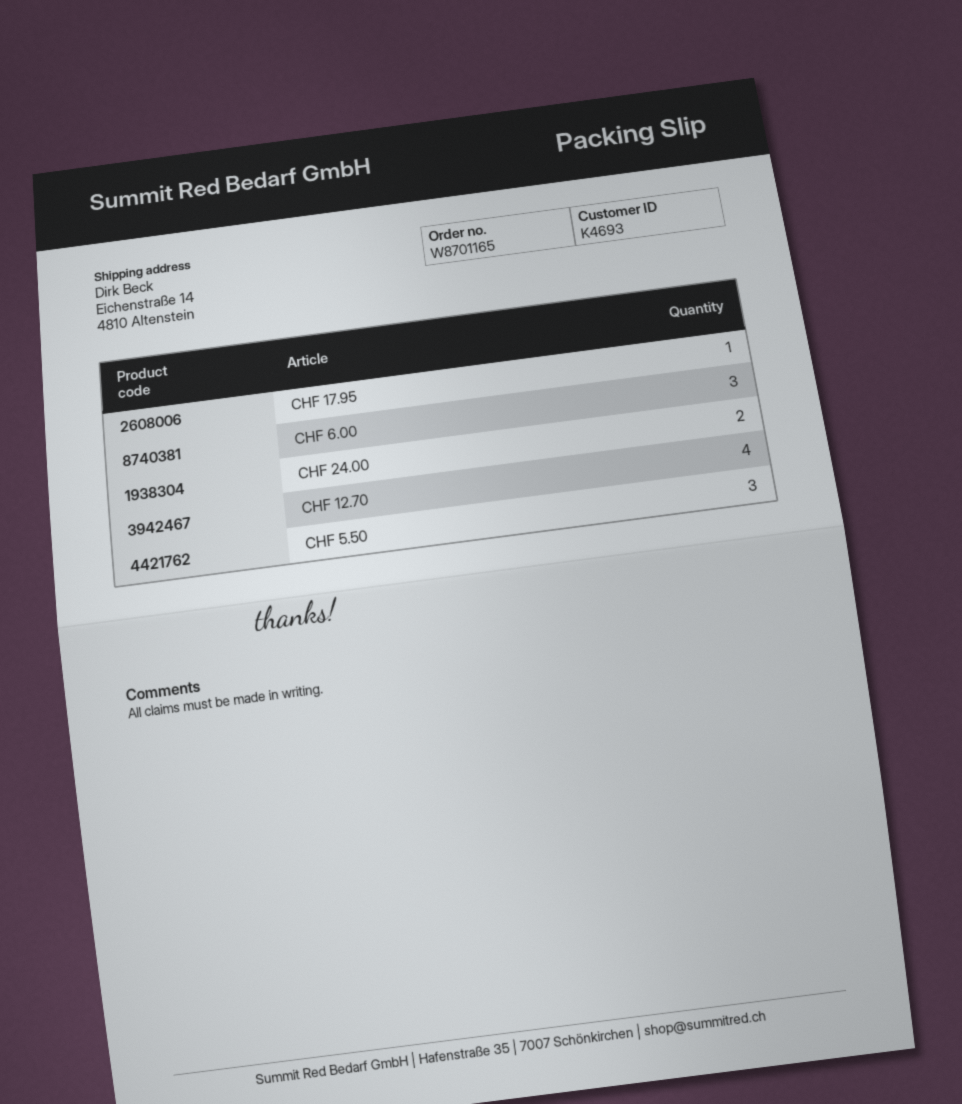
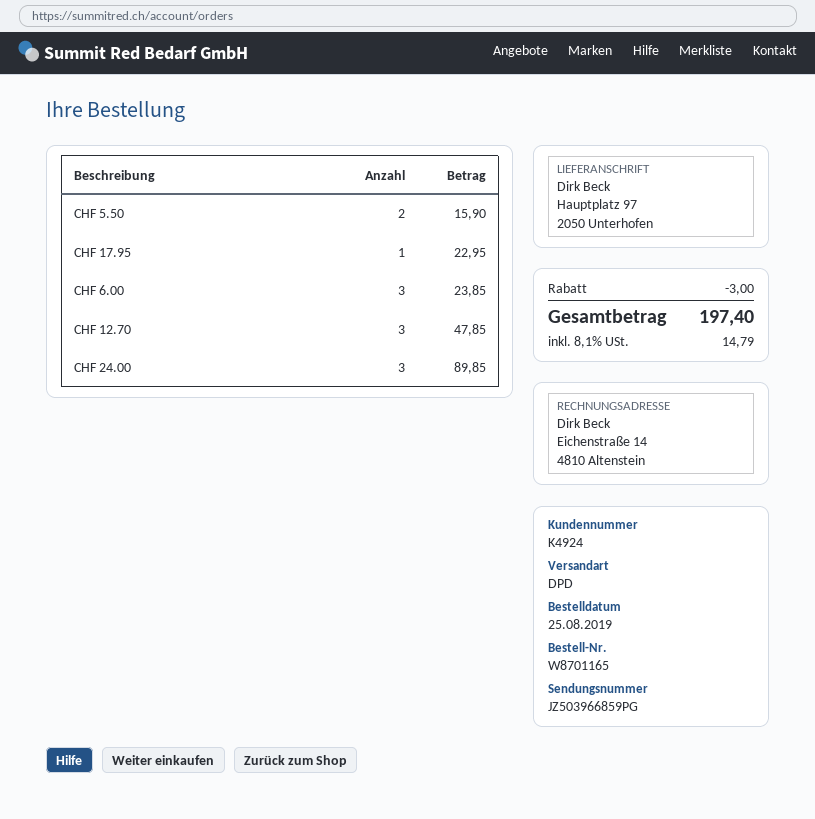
customer number: K4693 -> K4924
ship to: Eichenstraße 14, 4810 Altenstein -> Hauptplatz 97, 2050 Unterhofen
CHF 24.00: 2 -> 3
CHF 12.70: 4 -> 3
CHF 5.50: 3 -> 2

